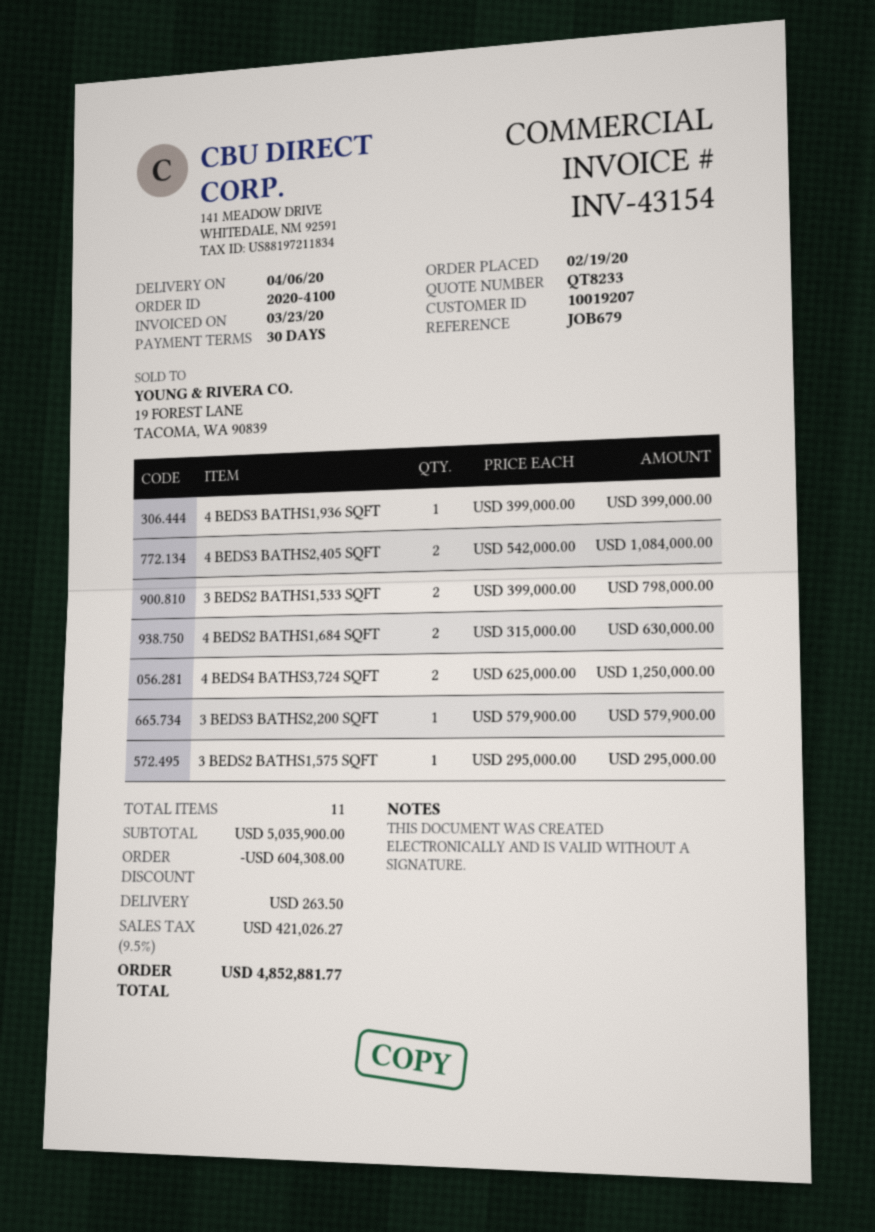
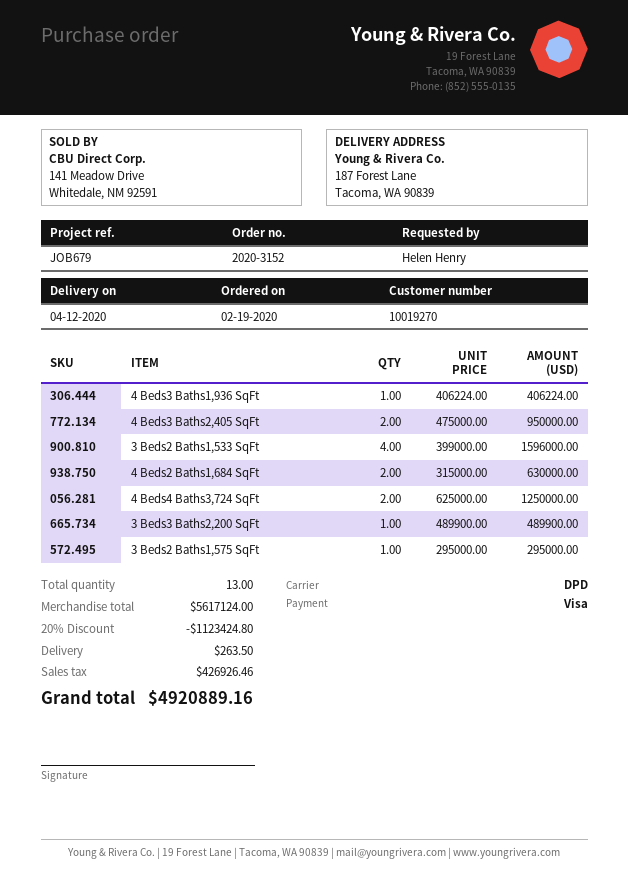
order number: 2020-4100 -> 2020-3152
delivery date: 2020-04-06 -> 2020-04-12
customer number: 10019207 -> 10019270
4 BEDS3 BATHS1,936 SQFT: 1 x 399000.00 = 399000.00 -> 1 x 406224.00 = 406224.00
4 BEDS3 BATHS2,405 SQFT: 2 x 542000.00 = 1084000.00 -> 2 x 475000.00 = 950000.00
3 BEDS2 BATHS1,533 SQFT: 2 x 399000.00 = 798000.00 -> 4 x 399000.00 = 1596000.00
3 BEDS3 BATHS2,200 SQFT: 1 x 579900.00 = 579900.00 -> 1 x 489900.00 = 489900.00
total quantity: 11 -> 13
subtotal: 5035900.00 -> 5617124.00
discount: 604308.00 -> 1123424.80
tax: 421026.27 -> 426926.46
total: 4852881.77 -> 4920889.16

